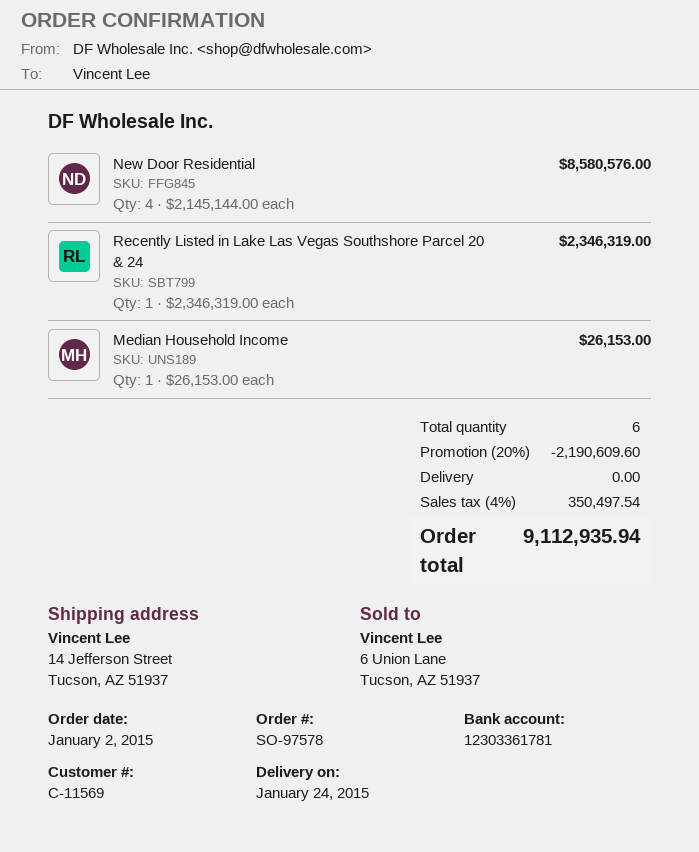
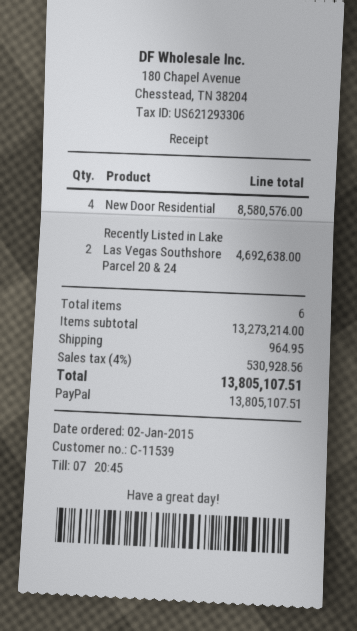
customer number: C-11569 -> C-11539
Recently Listed in Lake Las Vegas Southshore Parcel 20 & 24: 1 for 2346319.00 -> 2 for 4692638.00
Median Household Income: 1 for 26153.00 -> none
discount: 20% = 2190609.60 -> none
shipping: 0.00 -> 964.95
tax: 4% = 350497.54 -> 4% = 530928.56
total: 9112935.94 -> 13805107.51

